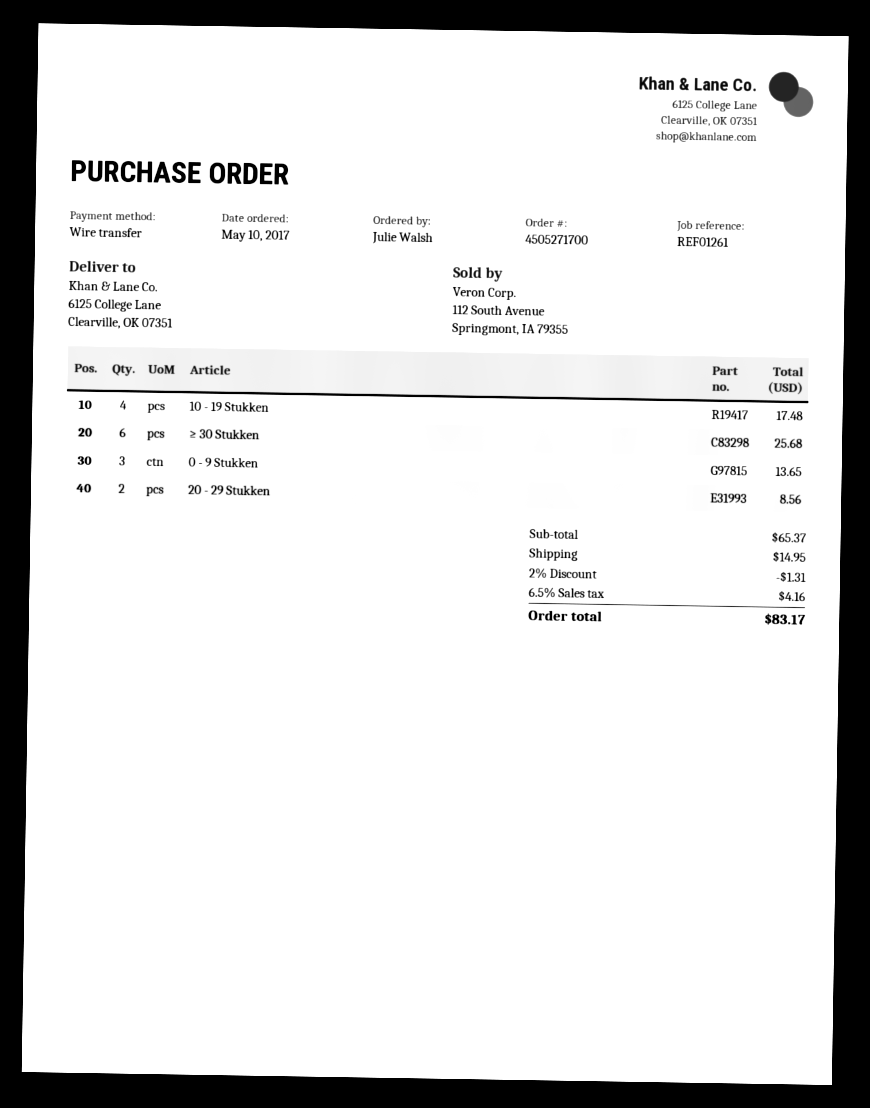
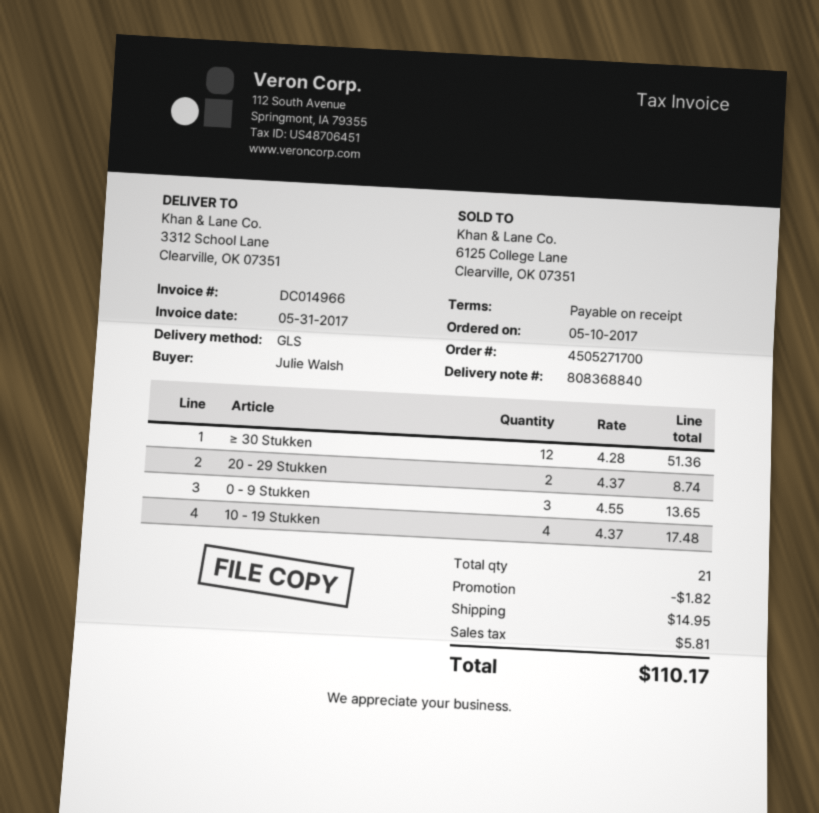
ship to: 6125 College Lane, Clearville, OK 07351 -> 3312 School Lane, Clearville, OK 07351
≥ 30 Stukken: 6 for 25.68 -> 12 for 51.36
20 - 29 Stukken: 2 for 8.56 -> 2 for 8.74
discount: 1.31 -> 1.82
tax: 4.16 -> 5.81
total: 83.17 -> 110.17

